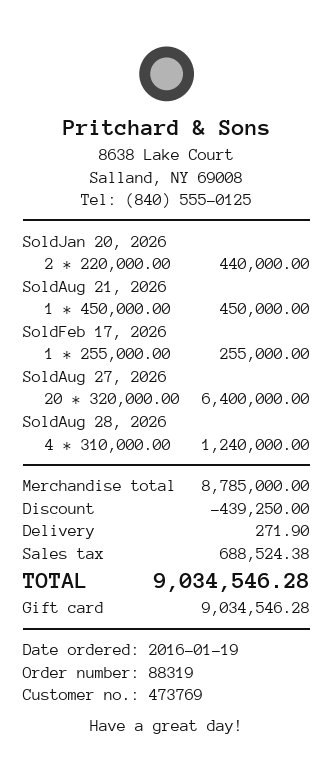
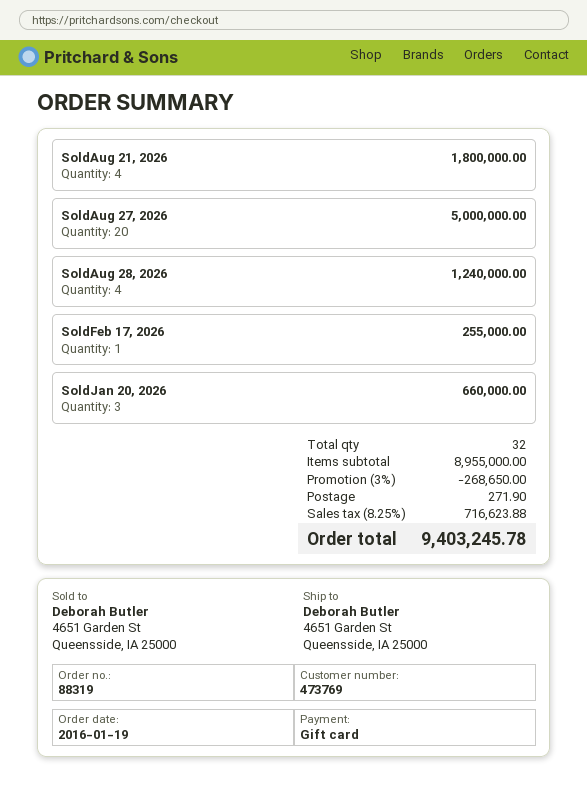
SoldJan 20, 2026: 2 for 440000.00 -> 3 for 660000.00
SoldAug 21, 2026: 1 for 450000.00 -> 4 for 1800000.00
SoldAug 27, 2026: 20 for 6400000.00 -> 20 for 5000000.00
subtotal: 8785000.00 -> 8955000.00
discount: 439250.00 -> 268650.00
tax: 688524.38 -> 716623.88
total: 9034546.28 -> 9403245.78

